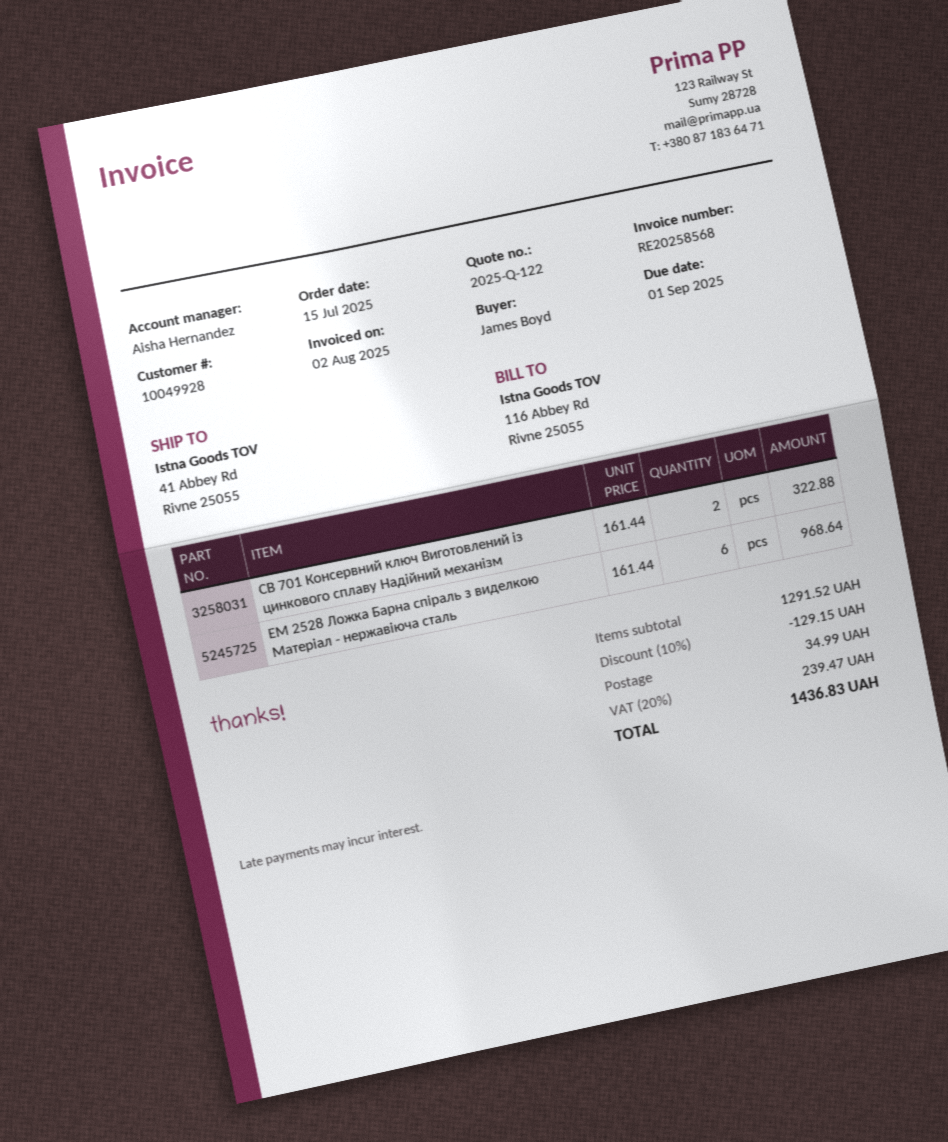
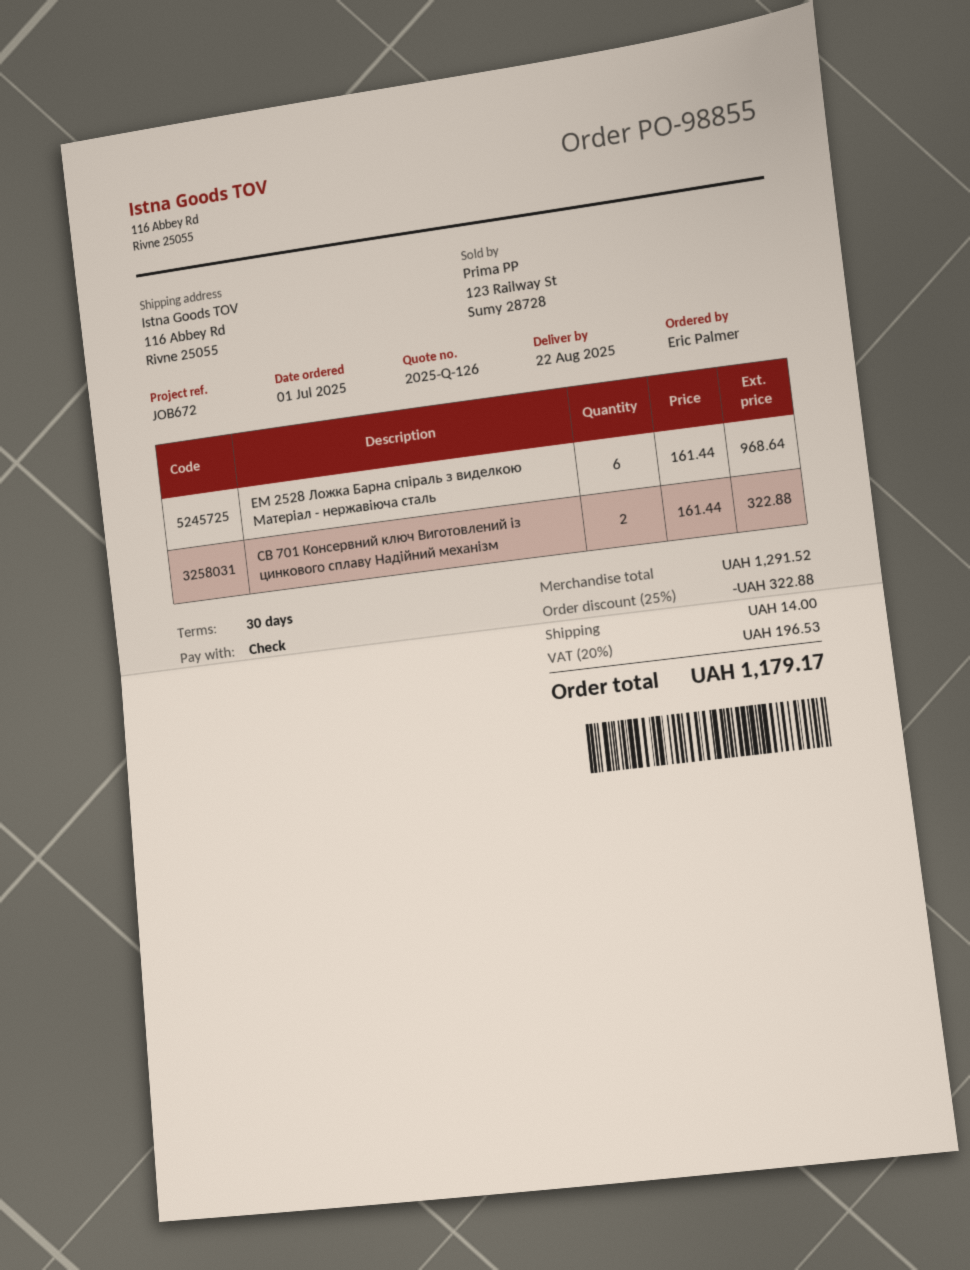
quote number: 2025-Q-122 -> 2025-Q-126
order date: 2025-07-15 -> 2025-07-01
ordered by: James Boyd -> Eric Palmer
ship to: 41 Abbey Rd, Rivne 25055 -> 116 Abbey Rd, Rivne 25055
discount: 10% = 129.15 -> 25% = 322.88
shipping: 34.99 -> 14.00
tax: 20% = 239.47 -> 20% = 196.53
total: 1436.83 -> 1179.17

